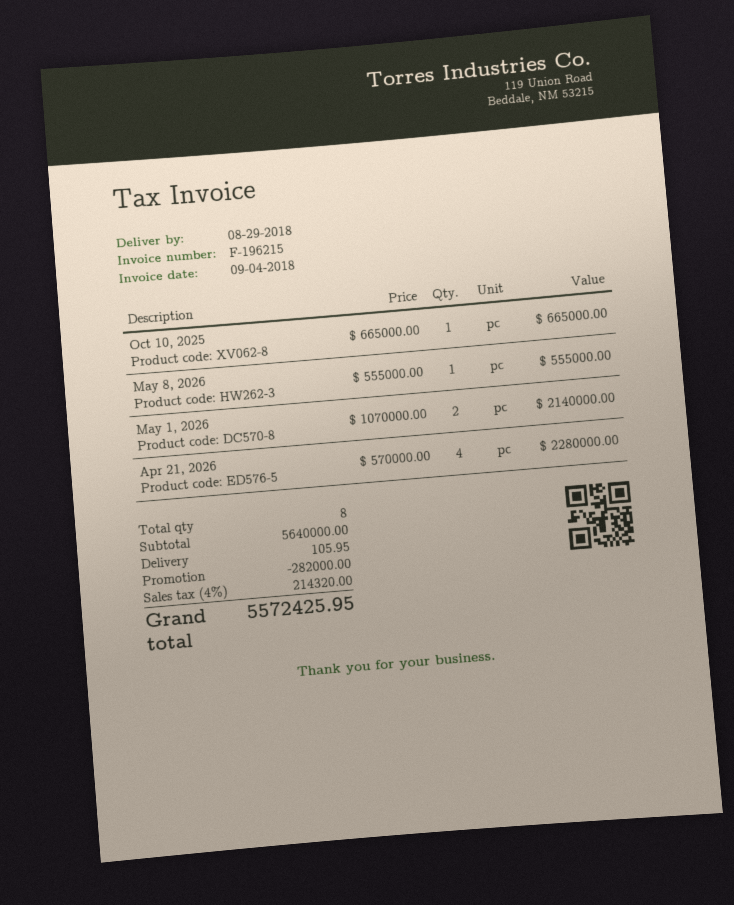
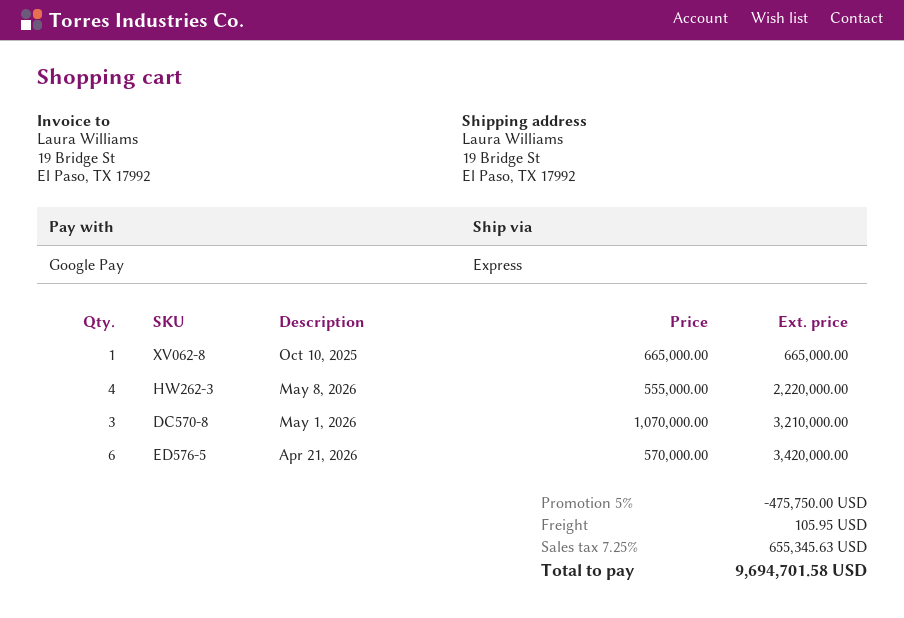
May 8, 2026: 1 x 555000.00 = 555000.00 -> 4 x 555000.00 = 2220000.00
May 1, 2026: 2 x 1070000.00 = 2140000.00 -> 3 x 1070000.00 = 3210000.00
Apr 21, 2026: 4 x 570000.00 = 2280000.00 -> 6 x 570000.00 = 3420000.00
discount: 282000.00 -> 475750.00
tax: 4% = 214320.00 -> 7.25% = 655345.63
total: 5572425.95 -> 9694701.58

